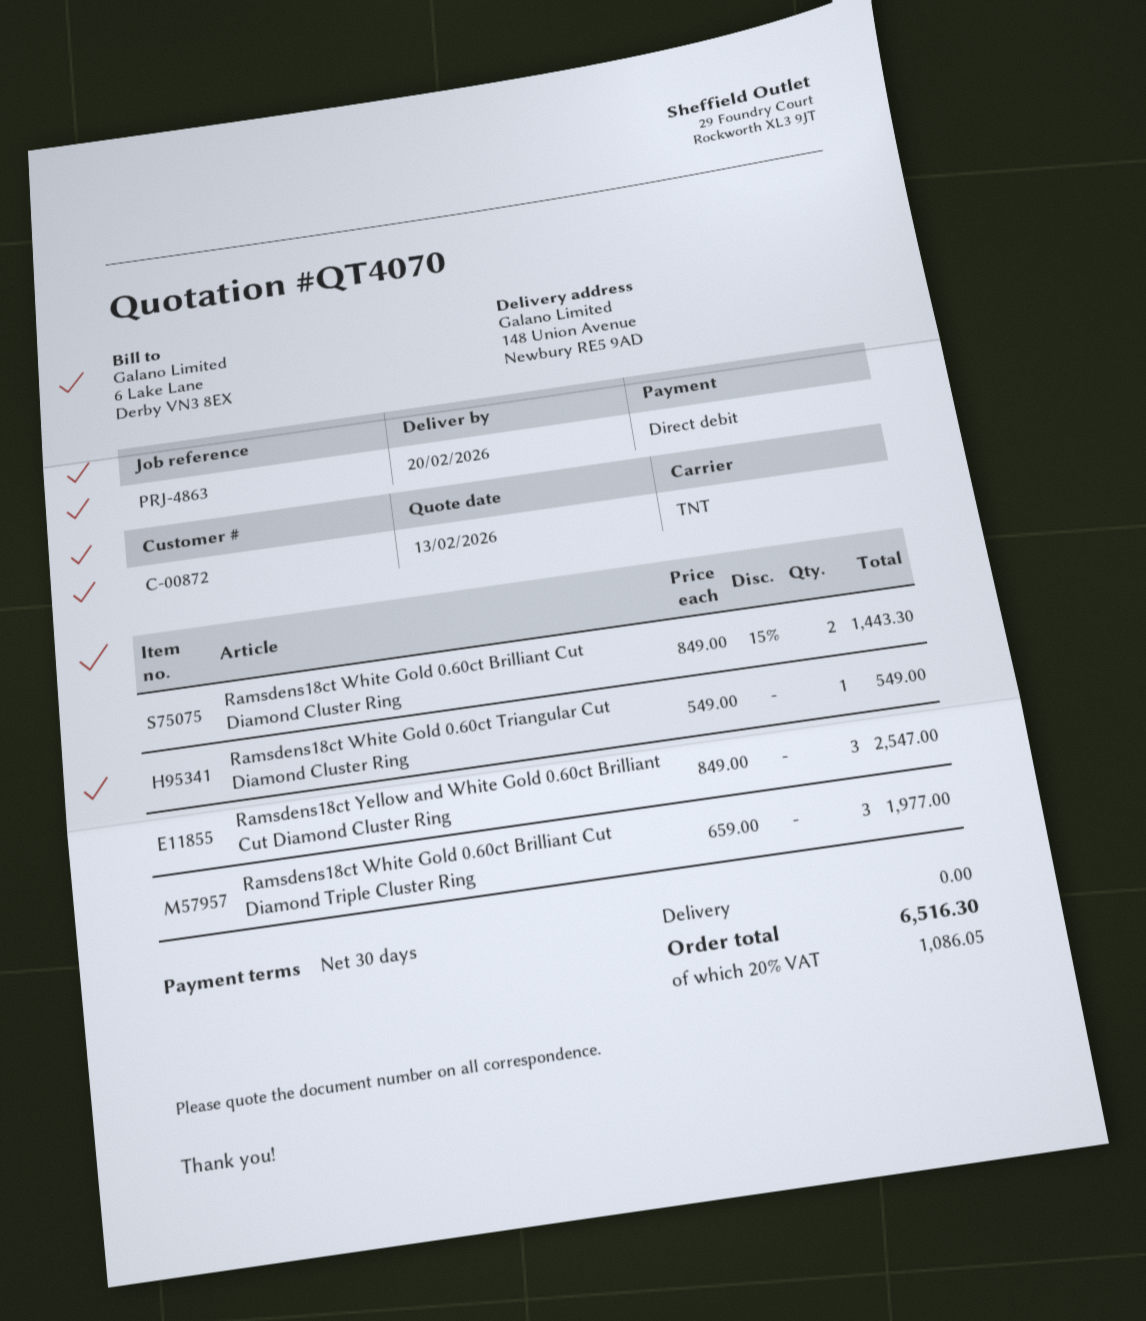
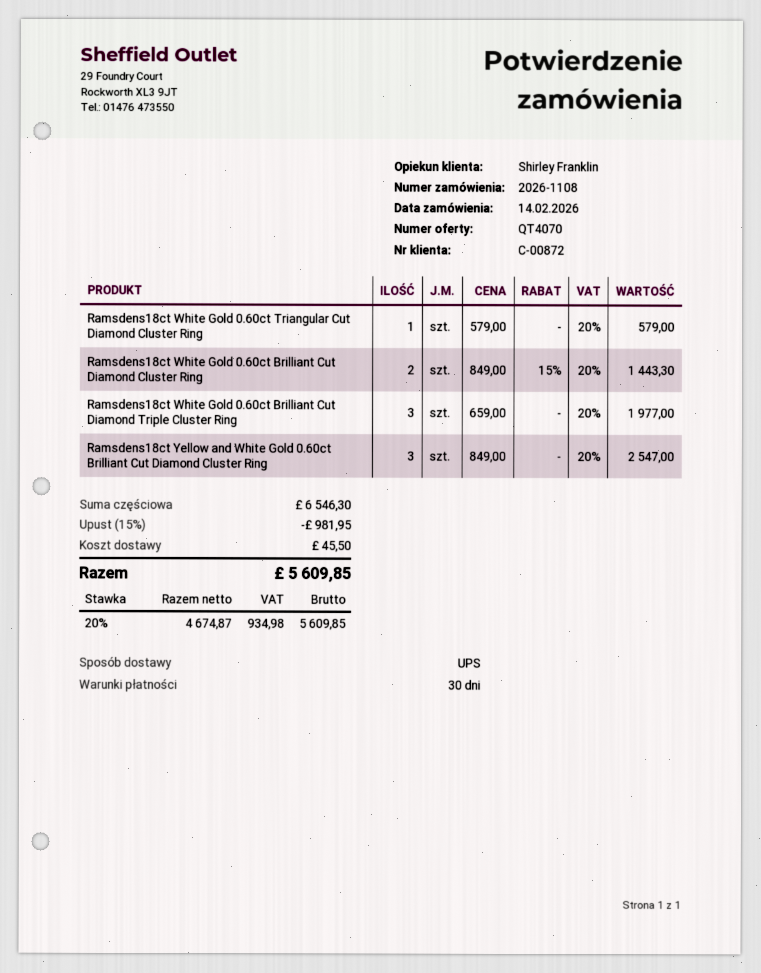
shipping method: TNT -> UPS
Ramsdens18ct White Gold 0.60ct Triangular Cut Diamond Cluster Ring: 1 x 549.00 = 549.00 -> 1 x 579.00 = 579.00
discount: none -> 15% = 981.95
shipping: 0.00 -> 45.50
tax: 20% = 1086.05 -> 20% = 934.98
total: 6516.30 -> 5609.85

